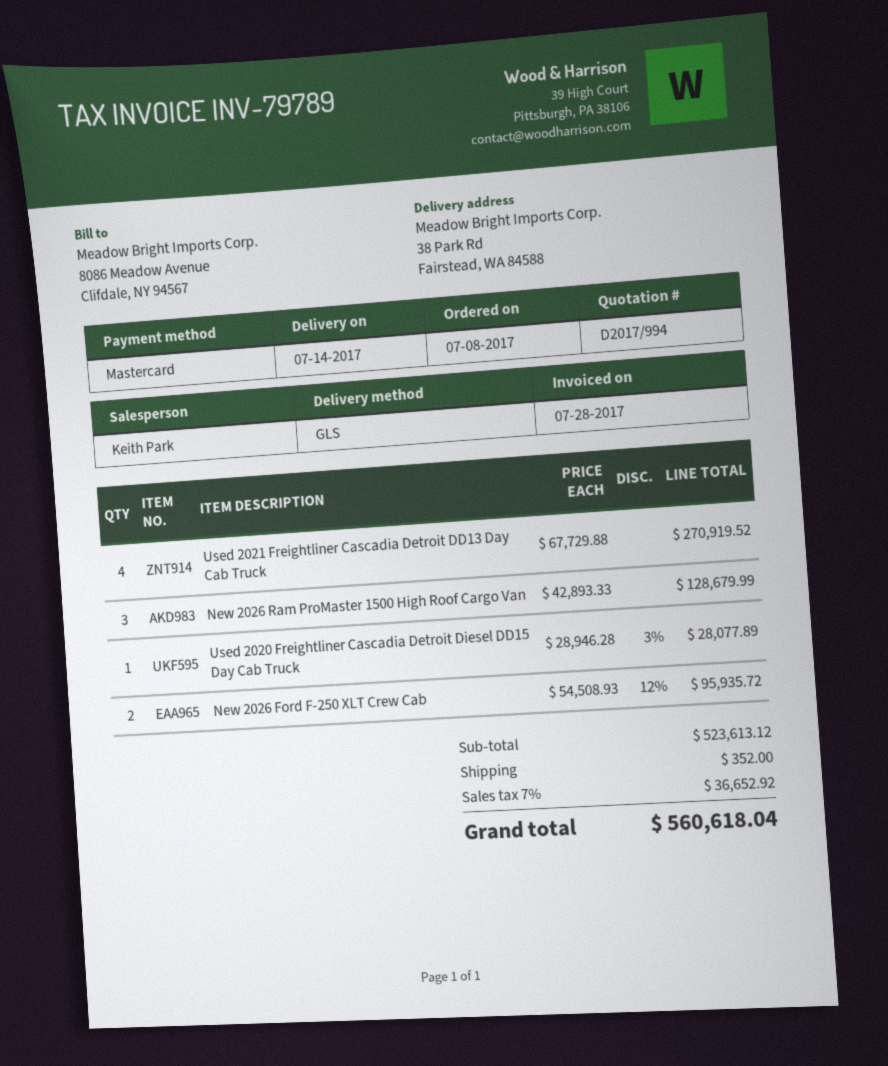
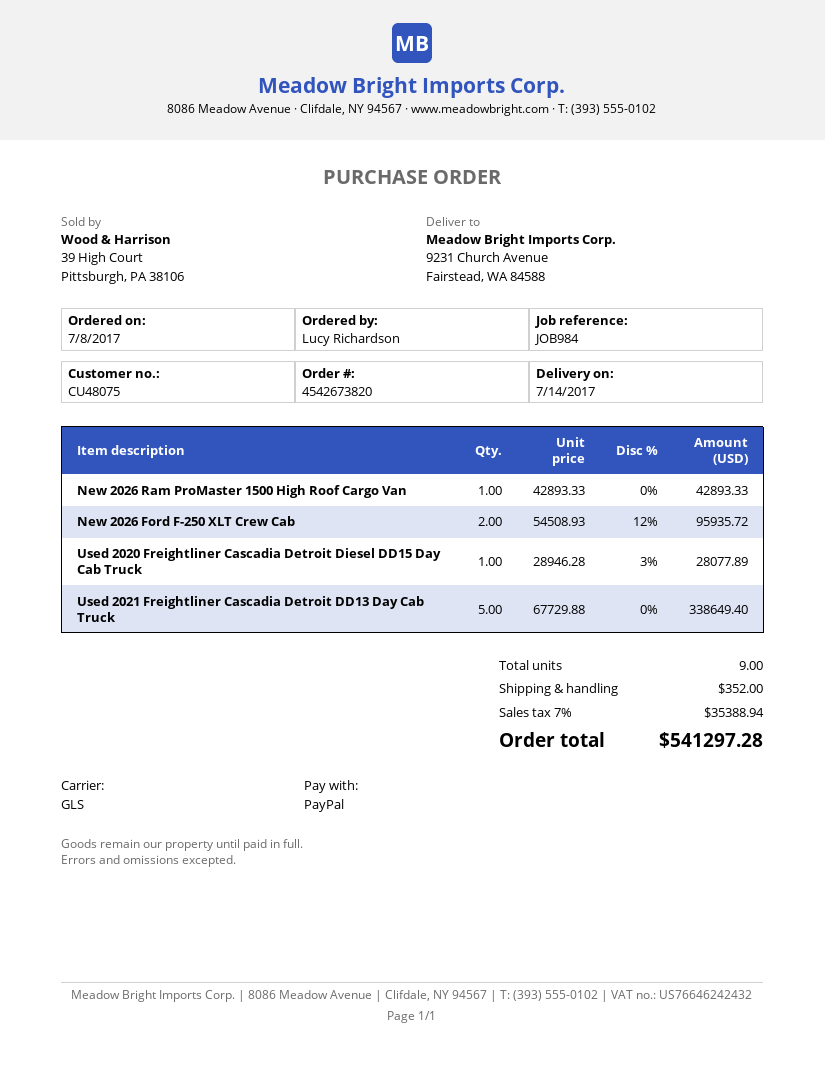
payment method: Mastercard -> PayPal
ship to: 38 Park Rd, Fairstead, WA 84588 -> 9231 Church Avenue, Fairstead, WA 84588
Used 2021 Freightliner Cascadia Detroit DD13 Day Cab Truck: 4 x 67729.88 = 270919.52 -> 5 x 67729.88 = 338649.40
New 2026 Ram ProMaster 1500 High Roof Cargo Van: 3 x 42893.33 = 128679.99 -> 1 x 42893.33 = 42893.33
tax: 7% = 36652.92 -> 7% = 35388.94
total: 560618.04 -> 541297.28

